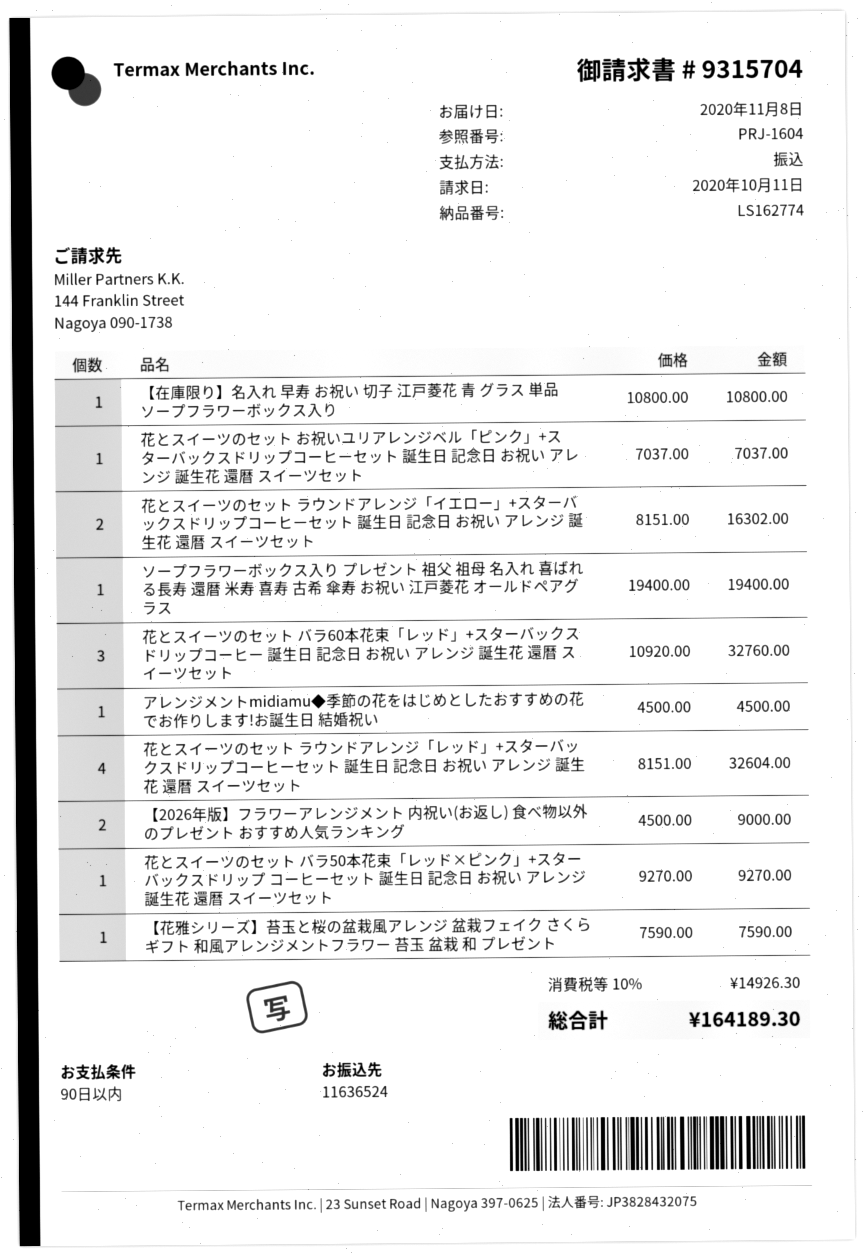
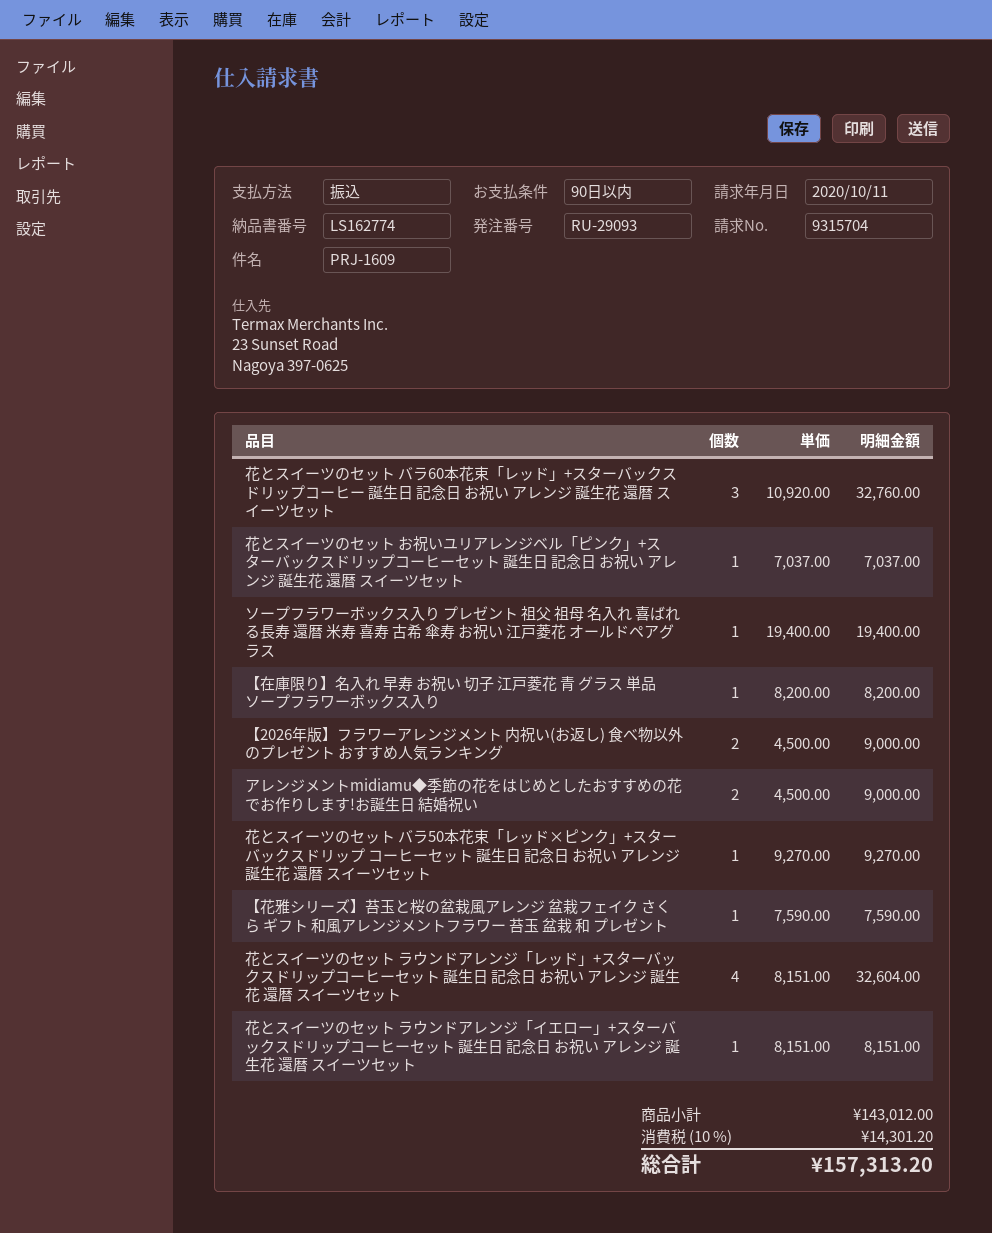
reference: PRJ-1604 -> PRJ-1609
【在庫限り】名入れ 早寿 お祝い 切子 江戸菱花 青 グラス 単品 ソープフラワーボックス入り: 1 x 10800.00 = 10800.00 -> 1 x 8200.00 = 8200.00
花とスイーツのセット ラウンドアレンジ「イエロー」+スターバックスドリップコーヒーセット 誕生日 記念日 お祝い アレンジ 誕生花 還暦 スイーツセット: 2 x 8151.00 = 16302.00 -> 1 x 8151.00 = 8151.00
アレンジメントmidiamu◆季節の花をはじめとしたおすすめの花でお作りします!お誕生日 結婚祝い: 1 x 4500.00 = 4500.00 -> 2 x 4500.00 = 9000.00
tax: 10% = 14926.30 -> 10% = 14301.20
total: 164189.30 -> 157313.20

